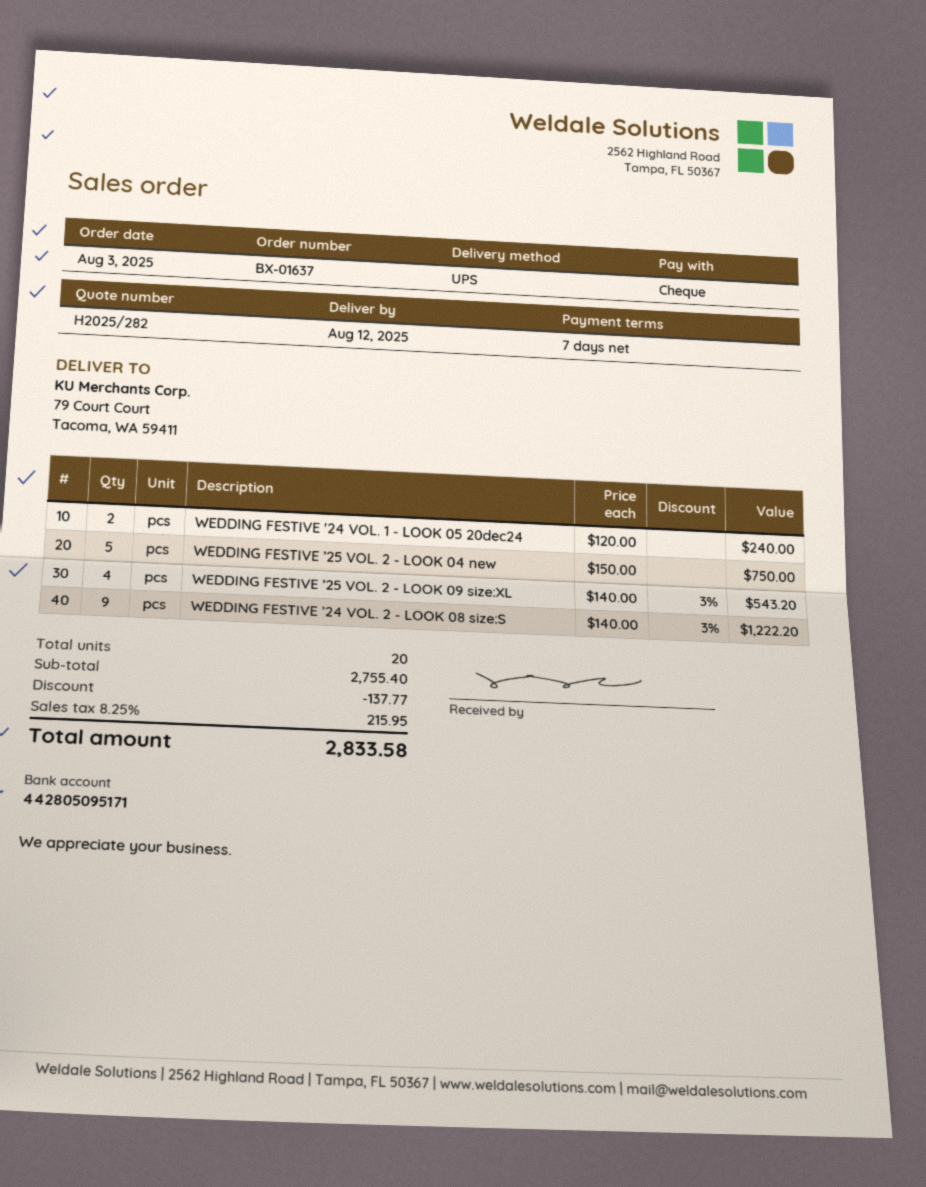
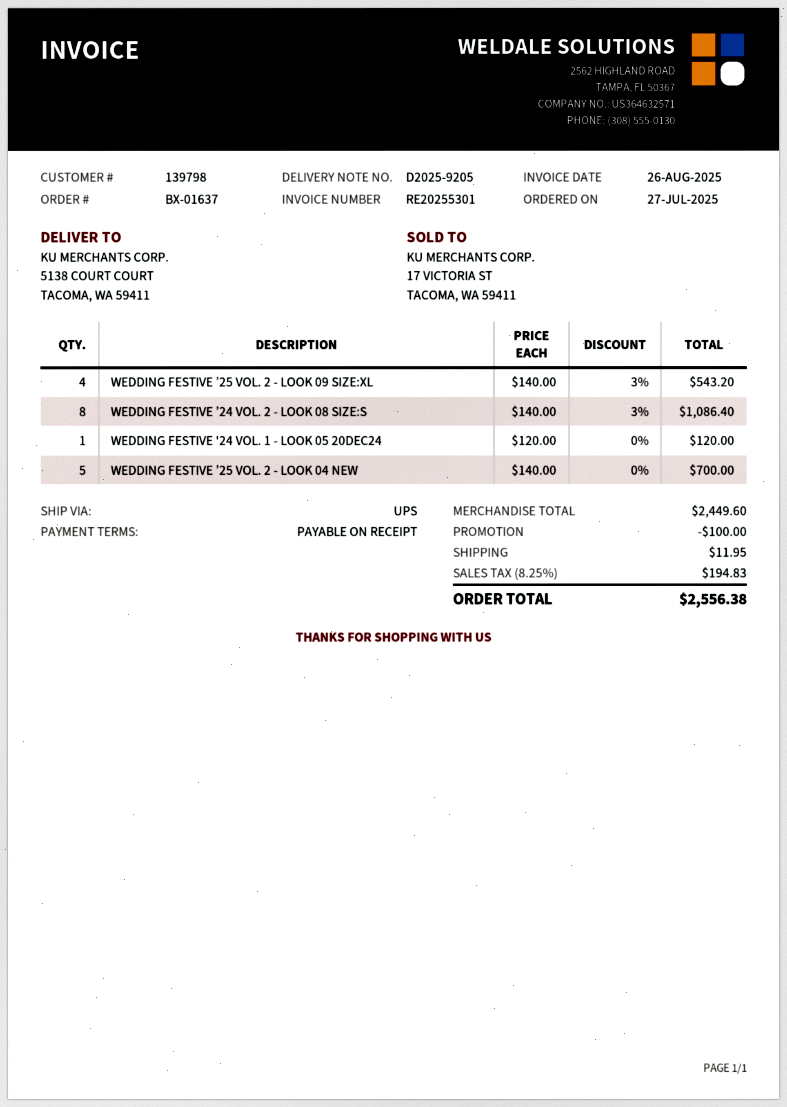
order date: 2025-08-03 -> 2025-07-27
payment terms: 7 days -> on receipt
ship to: 79 Court Court, Tacoma, WA 59411 -> 5138 COURT COURT, TACOMA, WA 59411
WEDDING FESTIVE '24 VOL. 1 - LOOK 05 20dec24: 2 x 120.00 = 240.00 -> 1 x 120.00 = 120.00
WEDDING FESTIVE ’25 VOL. 2 - LOOK 04 new: 5 x 150.00 = 750.00 -> 5 x 140.00 = 700.00
WEDDING FESTIVE ’24 VOL. 2 - LOOK 08 size:S: 9 x 140.00 - 3% = 1222.20 -> 8 x 140.00 - 3% = 1086.40
subtotal: 2755.40 -> 2449.60
discount: 137.77 -> 100.00
shipping: none -> 11.95
tax: 8.25% = 215.95 -> 8.25% = 194.83
total: 2833.58 -> 2556.38

